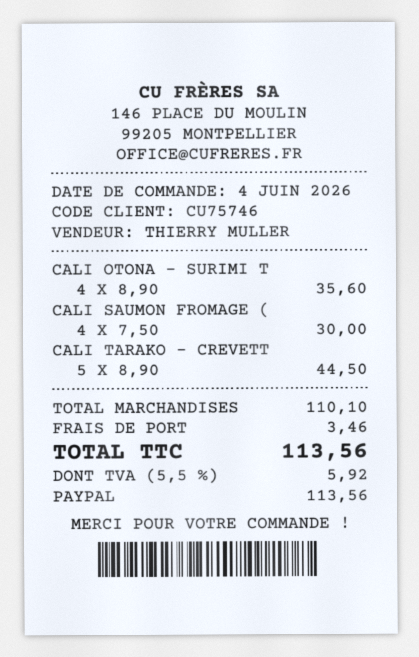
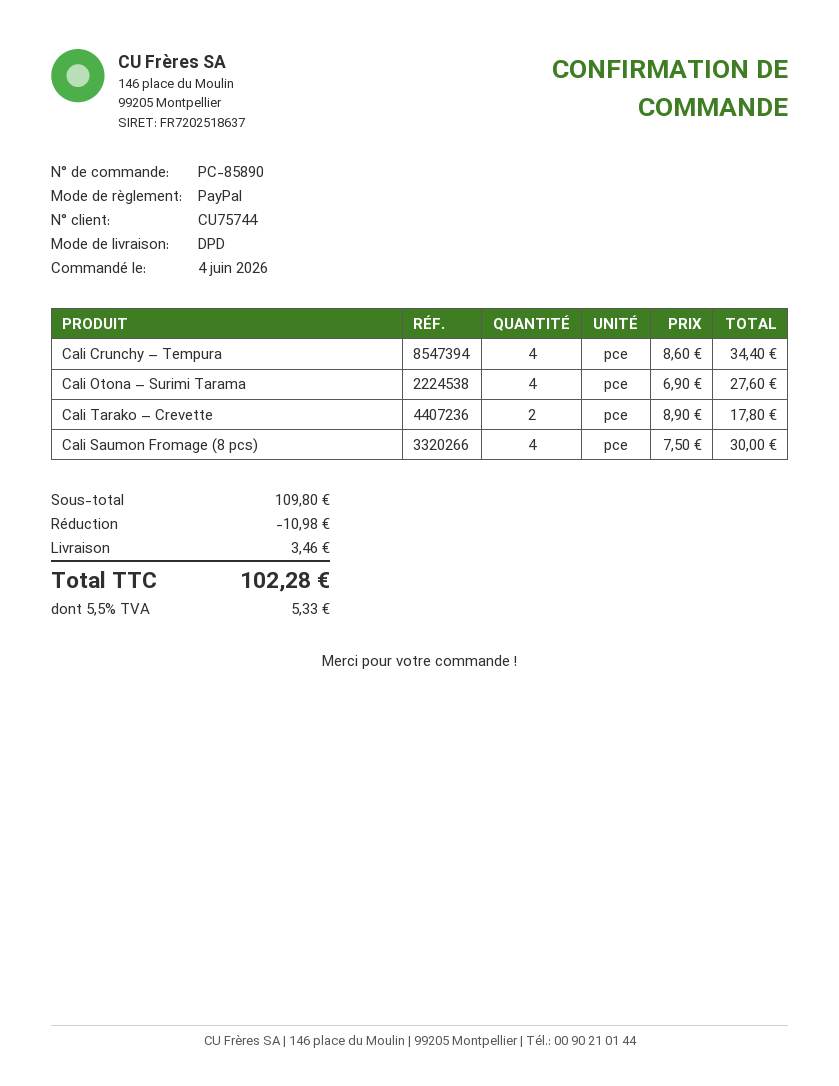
customer number: CU75746 -> CU75744
CALI OTONA – SURIMI T: 4 x 8.90 = 35.60 -> 4 x 6.90 = 27.60
CALI TARAKO – CREVETT: 5 x 8.90 = 44.50 -> 2 x 8.90 = 17.80
Cali Crunchy – Tempura: none -> 4 x 8.60 = 34.40
subtotal: 110.10 -> 109.80
discount: none -> 10.98
tax: 5.5% = 5.92 -> 5.5% = 5.33
total: 113.56 -> 102.28

